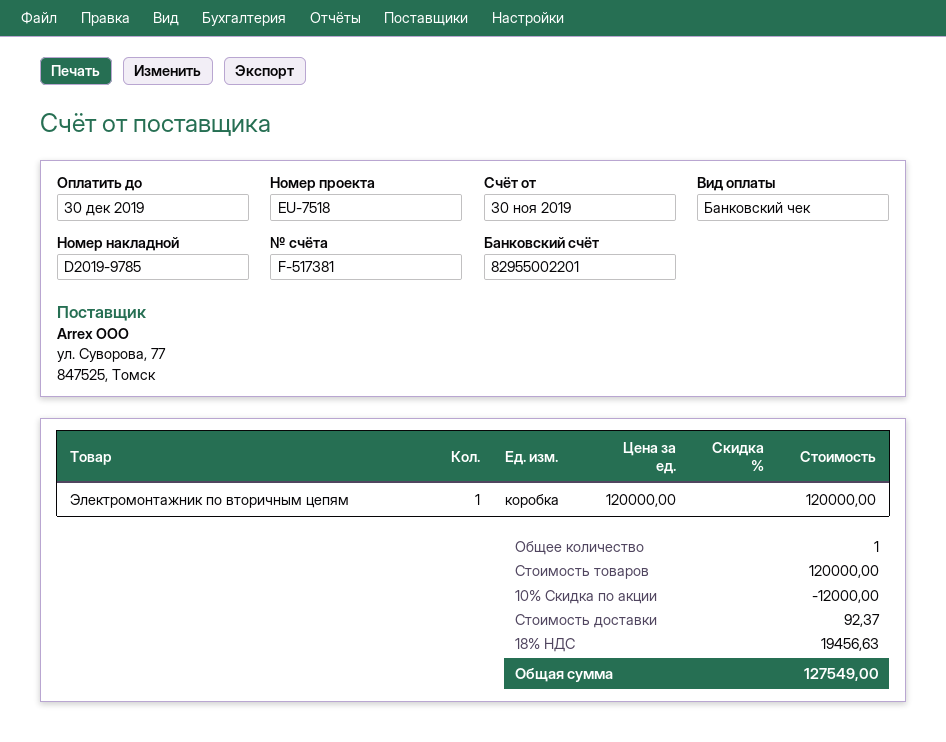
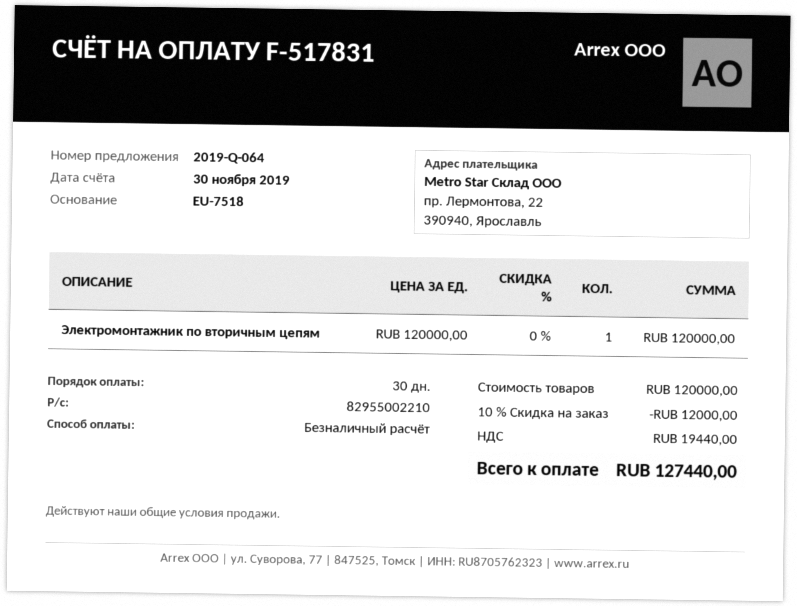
invoice number: F-517381 -> F-517831
payment method: cheque -> bank transfer
bank account: 82955002201 -> 82955002210
shipping: 92.37 -> none
tax: 19456.63 -> 19440.00
total: 127549.00 -> 127440.00

